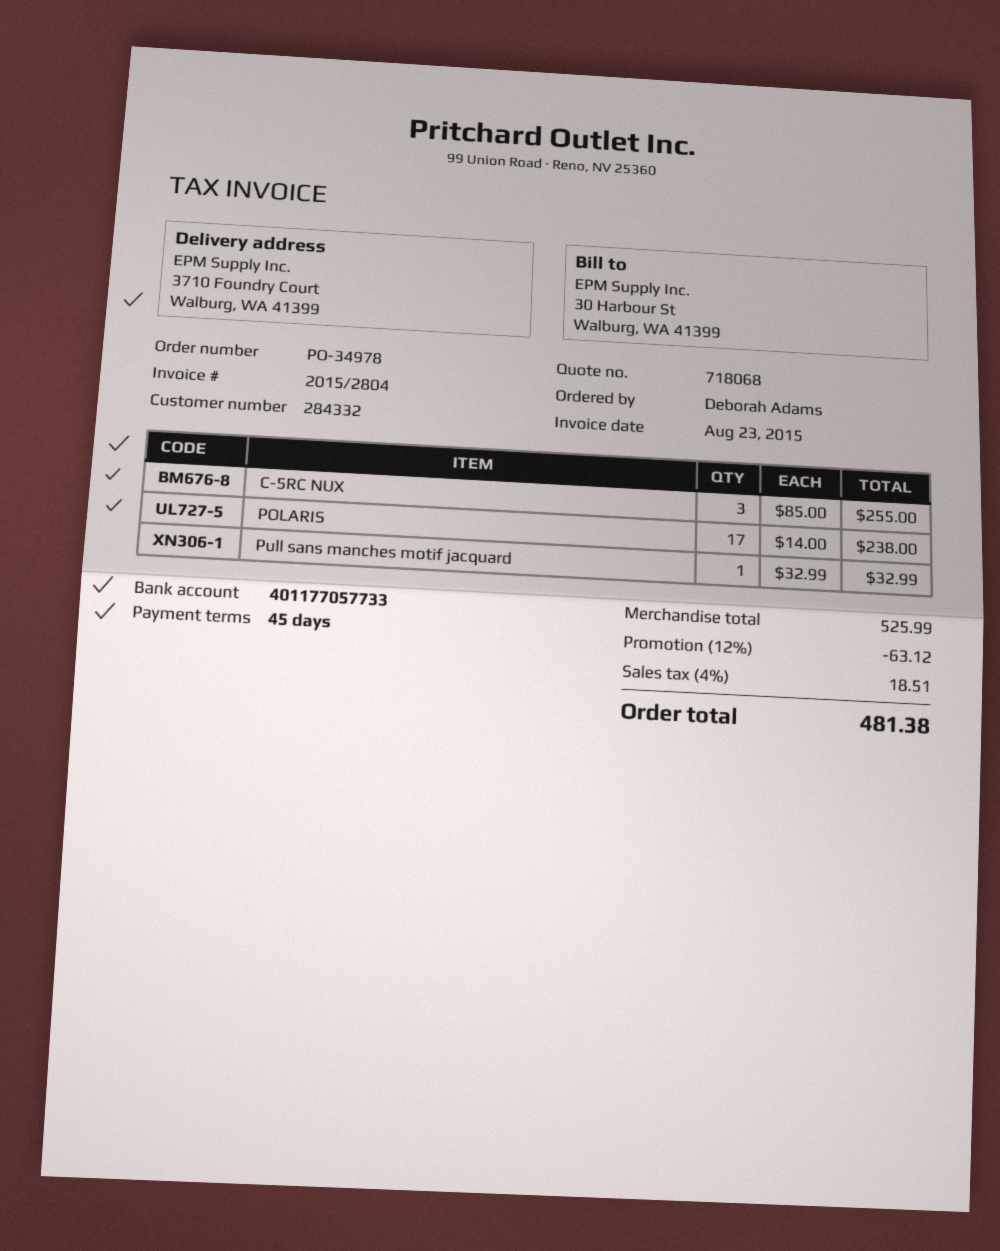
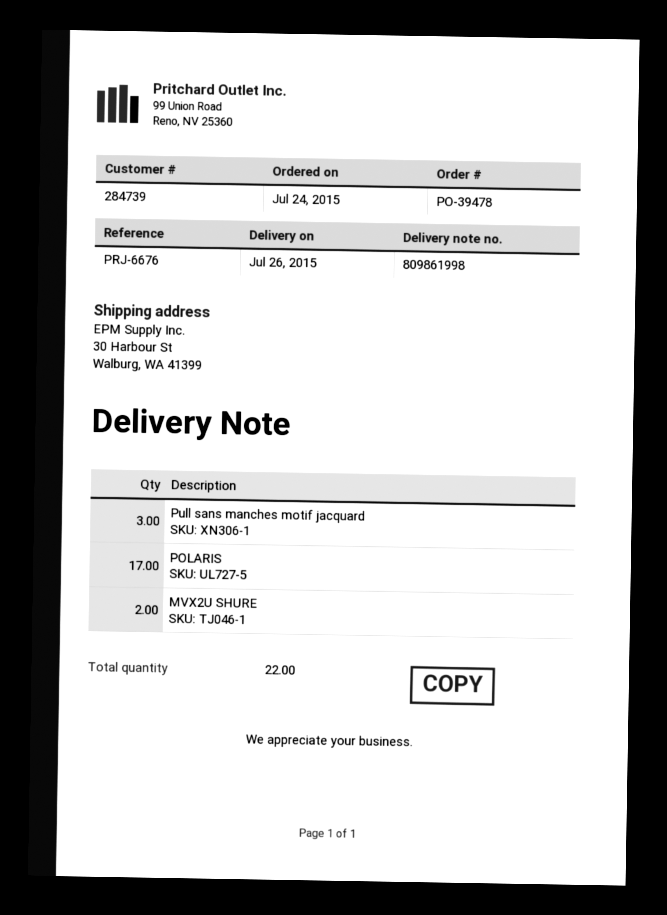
order number: PO-34978 -> PO-39478
customer number: 284332 -> 284739
ship to: 3710 Foundry Court, Walburg, WA 41399 -> 30 Harbour St, Walburg, WA 41399
C-5RC NUX: 3 -> none
Pull sans manches motif jacquard: 1 -> 3
MVX2U SHURE: none -> 2

